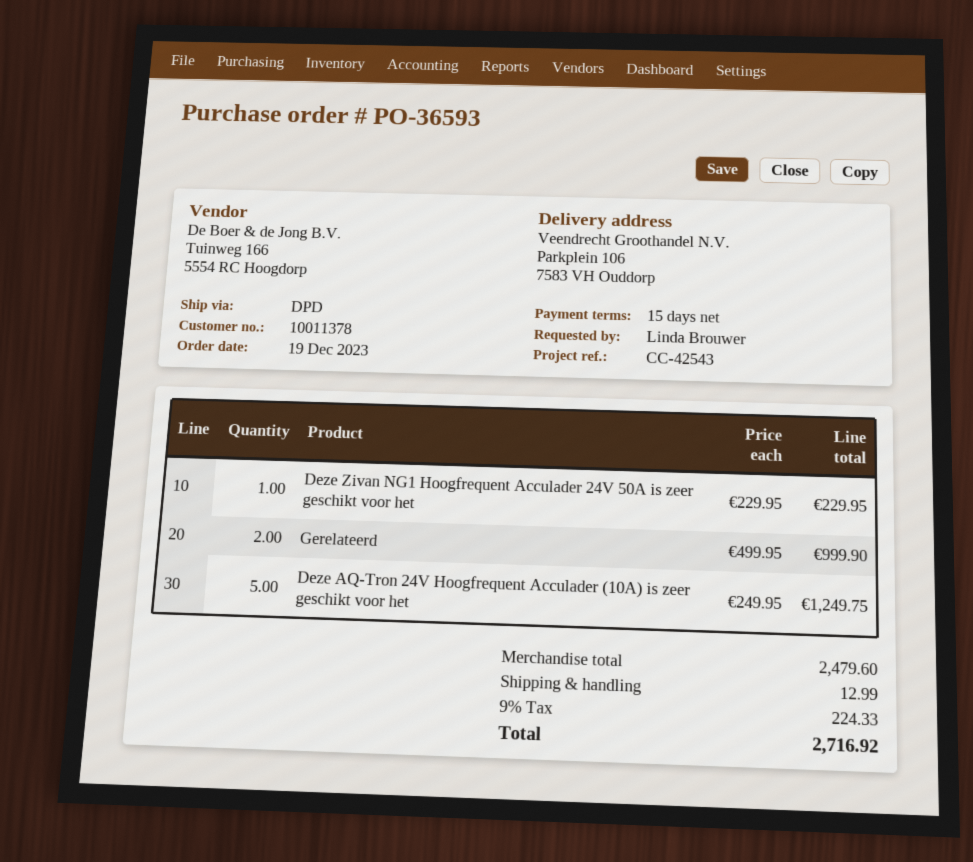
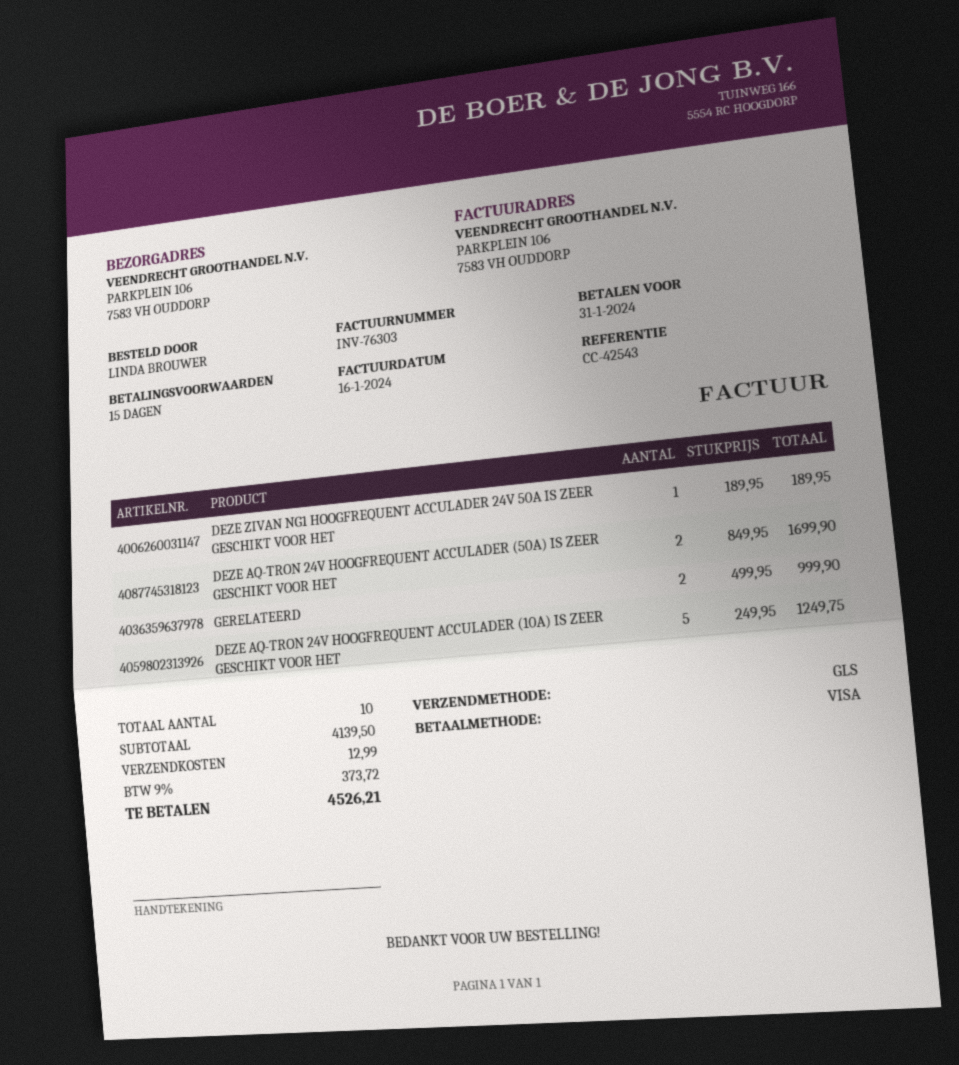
shipping method: DPD -> GLS
Deze Zivan NG1 Hoogfrequent Acculader 24V 50A is zeer geschikt voor het: 1 x 229.95 = 229.95 -> 1 x 189.95 = 189.95
DEZE AQ-TRON 24V HOOGFREQUENT ACCULADER (50A) IS ZEER GESCHIKT VOOR HET: none -> 2 x 849.95 = 1699.90
subtotal: 2479.60 -> 4139.50
tax: 9% = 224.33 -> 9% = 373.72
total: 2716.92 -> 4526.21

